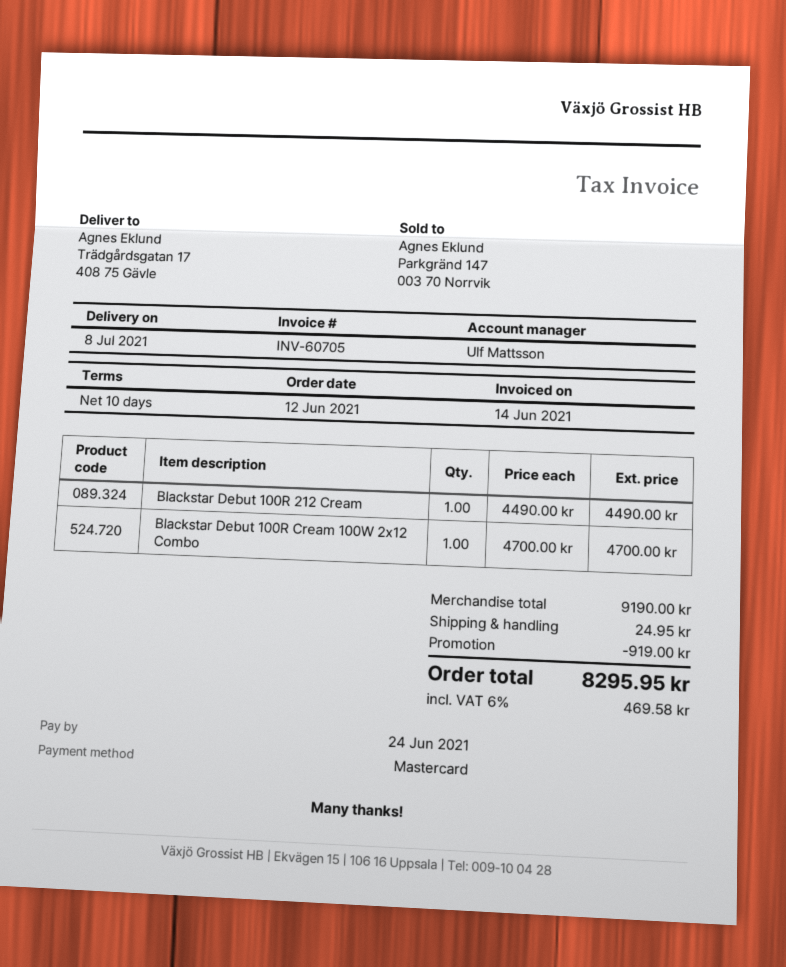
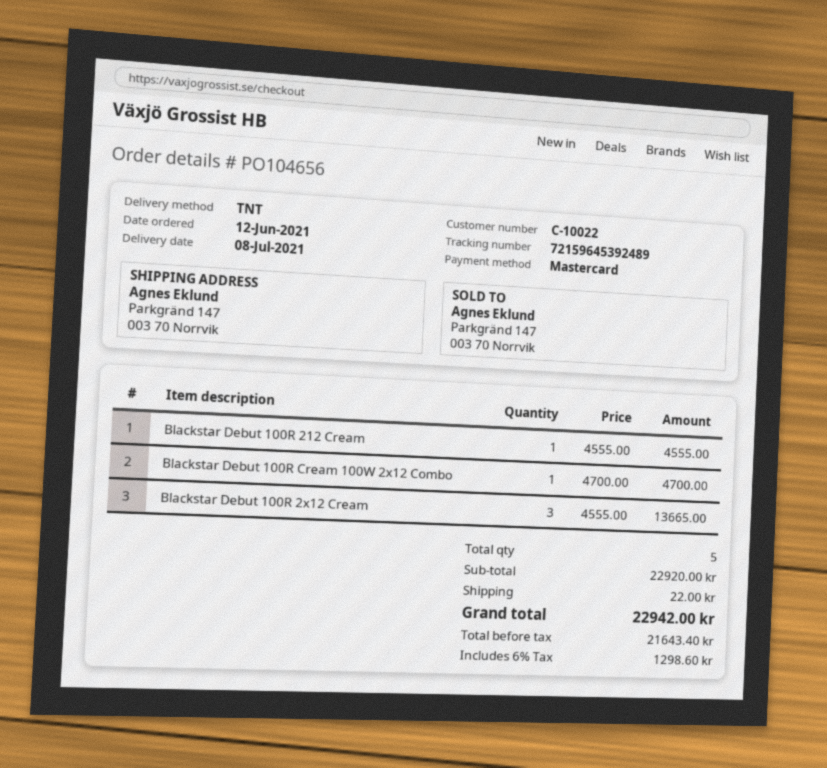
ship to: Trädgårdsgatan 17, 408 75 Gävle -> Parkgränd 147, 003 70 Norrvik
Blackstar Debut 100R 212 Cream: 1 x 4490.00 = 4490.00 -> 1 x 4555.00 = 4555.00
Blackstar Debut 100R 2x12 Cream: none -> 3 x 4555.00 = 13665.00
subtotal: 9190.00 -> 22920.00
discount: 919.00 -> none
shipping: 24.95 -> 22.00
tax: 6% = 469.58 -> 6% = 1298.60
total: 8295.95 -> 22942.00

